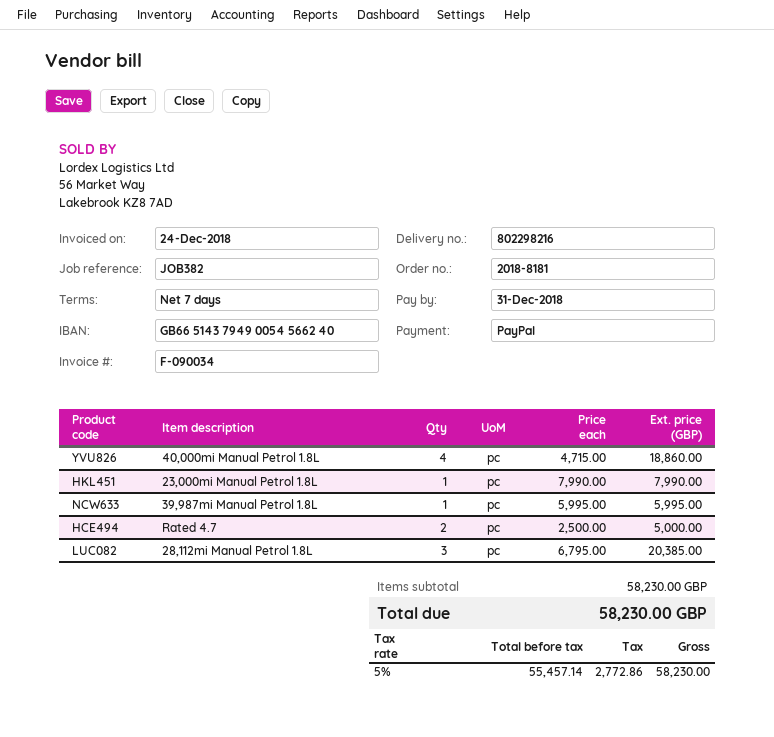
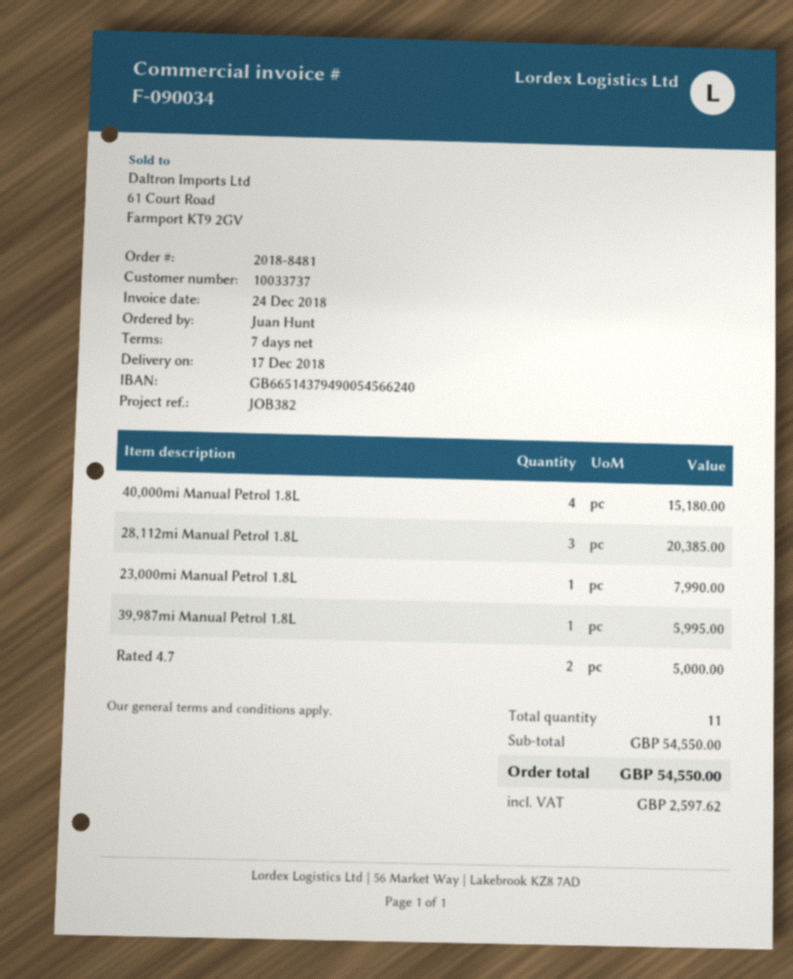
order number: 2018-8181 -> 2018-8481
40,000mi Manual Petrol 1.8L: 4 for 18860.00 -> 4 for 15180.00
subtotal: 58230.00 -> 54550.00
tax: 2772.86 -> 2597.62
total: 58230.00 -> 54550.00

